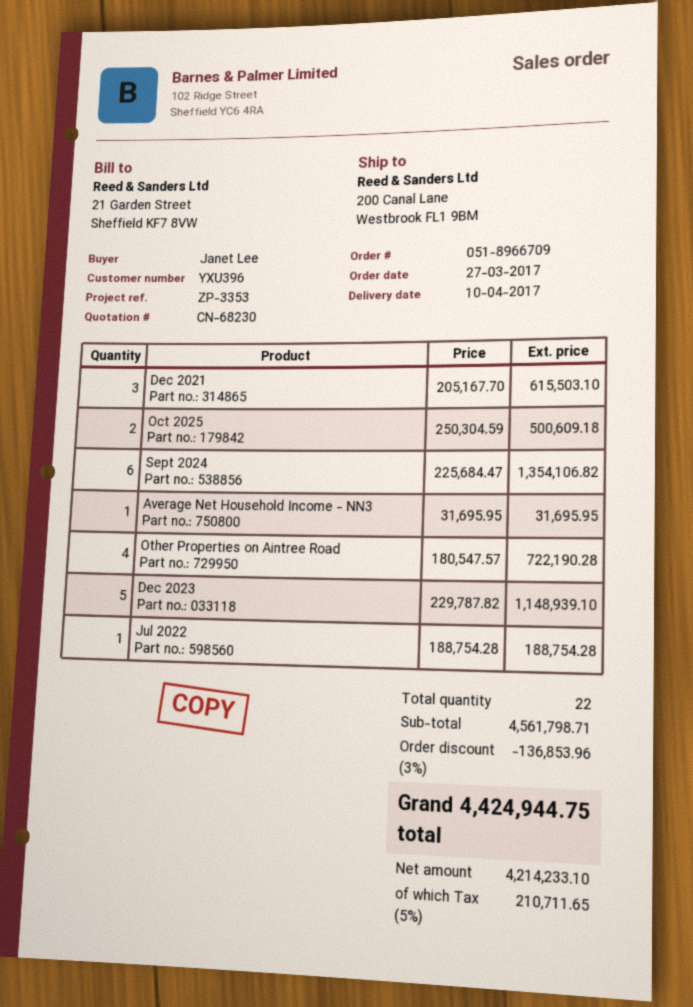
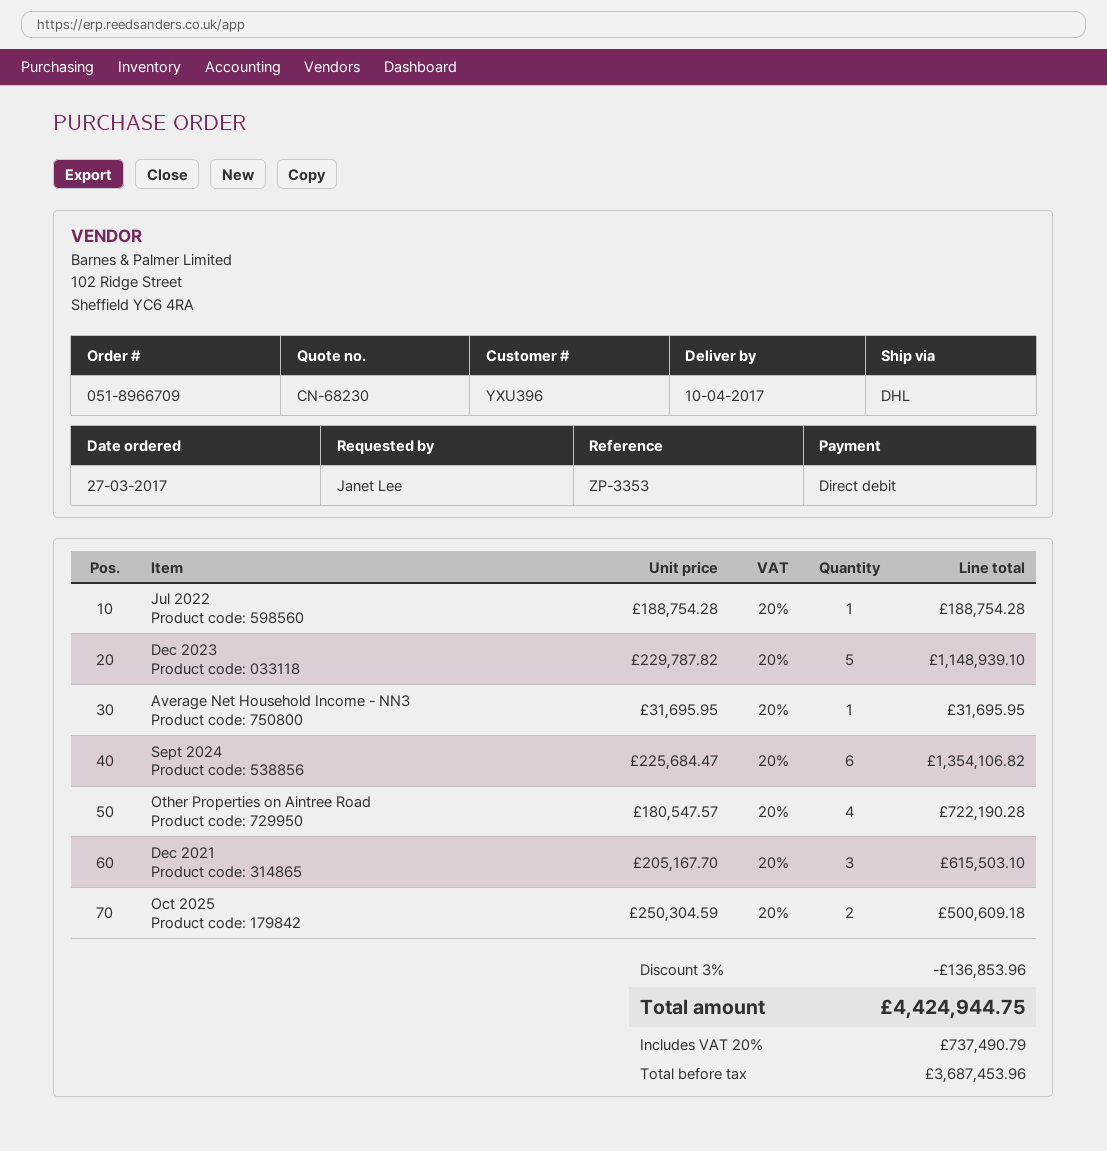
net: 4214233.10 -> 3687453.96
tax: 5% = 210711.65 -> 20% = 737490.79

